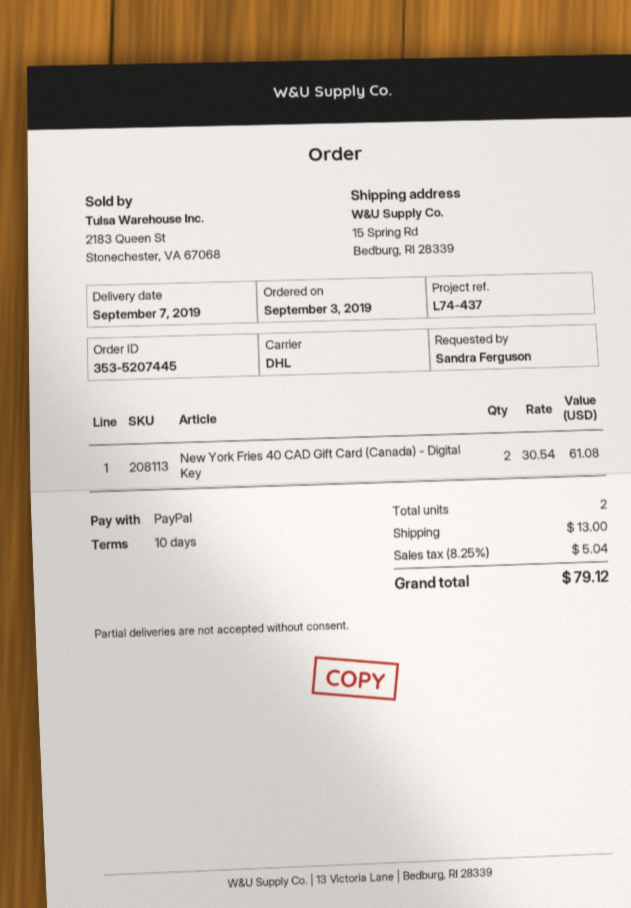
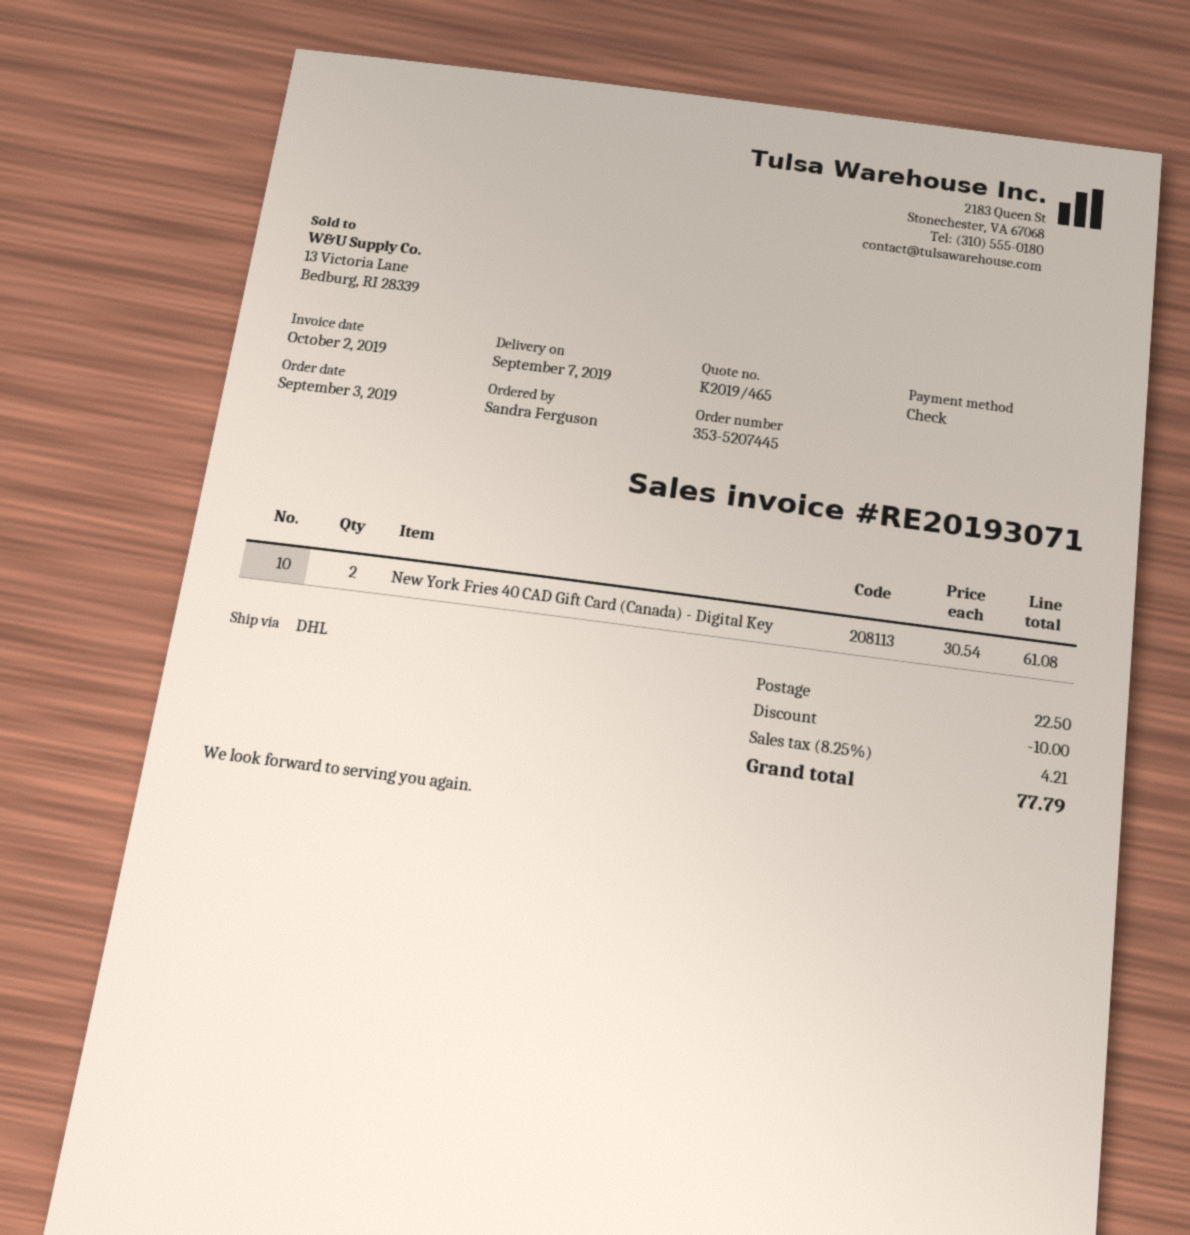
payment method: PayPal -> cheque
discount: none -> 10.00
shipping: 13.00 -> 22.50
tax: 8.25% = 5.04 -> 8.25% = 4.21
total: 79.12 -> 77.79

